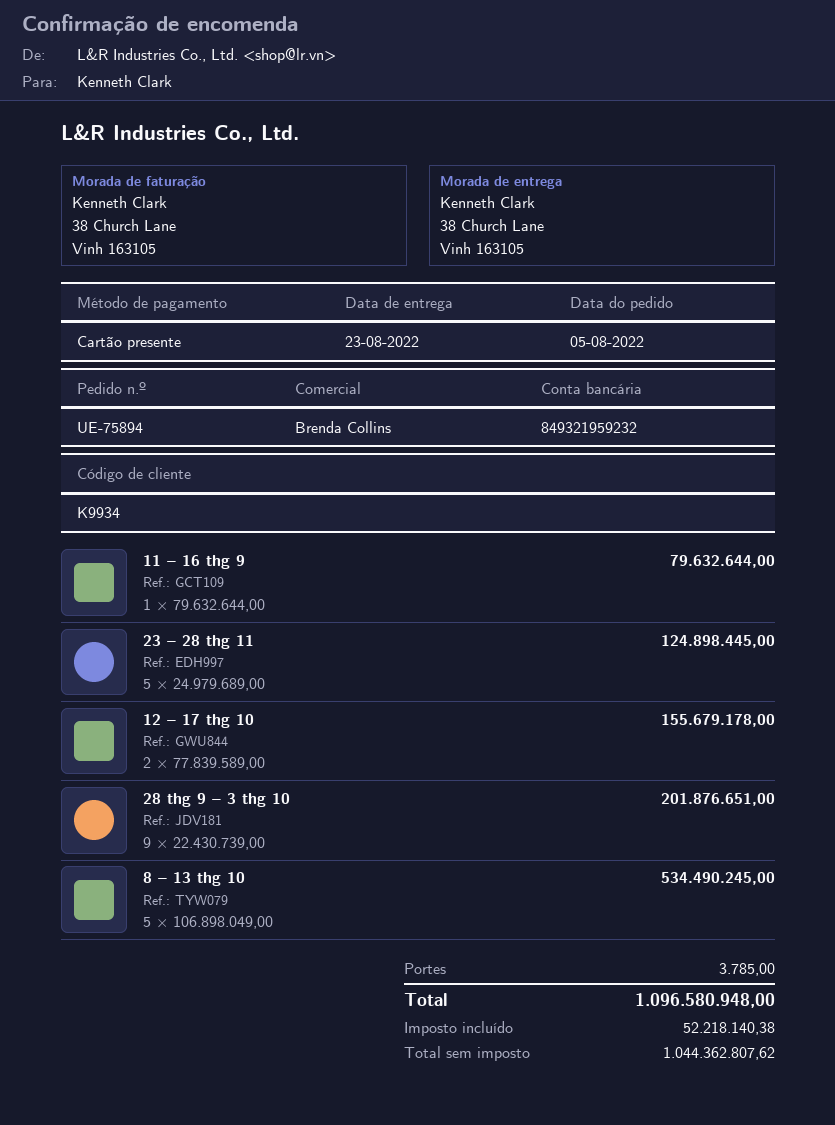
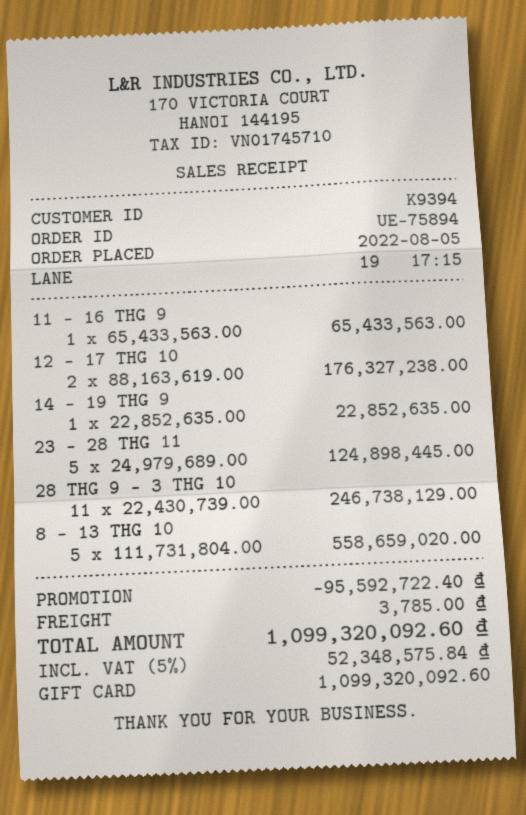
customer number: K9934 -> K9394
11 – 16 thg 9: 1 x 79632644.00 = 79632644.00 -> 1 x 65433563.00 = 65433563.00
12 – 17 thg 10: 2 x 77839589.00 = 155679178.00 -> 2 x 88163619.00 = 176327238.00
28 thg 9 – 3 thg 10: 9 x 22430739.00 = 201876651.00 -> 11 x 22430739.00 = 246738129.00
8 – 13 thg 10: 5 x 106898049.00 = 534490245.00 -> 5 x 111731804.00 = 558659020.00
14 – 19 THG 9: none -> 1 x 22852635.00 = 22852635.00
discount: none -> 95592722.40
tax: 52218140.38 -> 52348575.84
total: 1096580948.00 -> 1099320092.60

